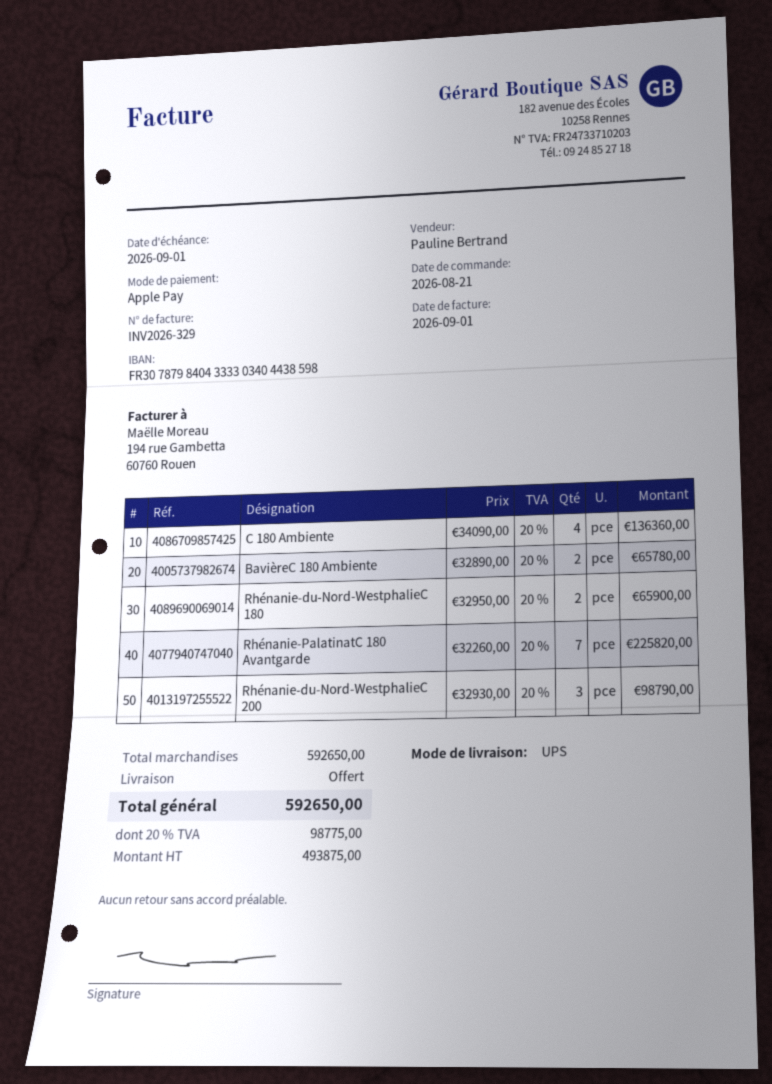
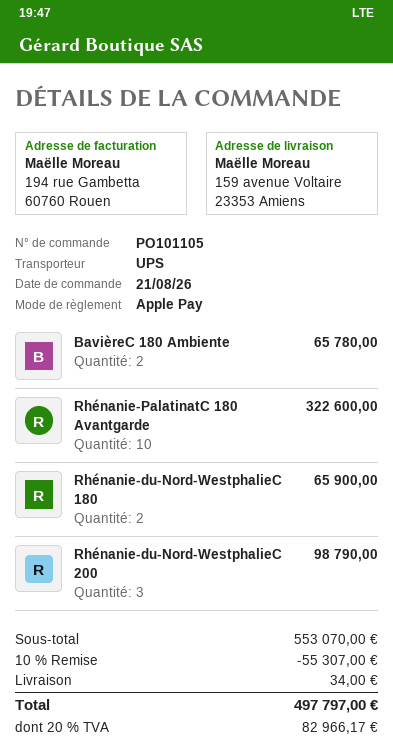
C 180 Ambiente: 4 for 136360.00 -> none
Rhénanie-PalatinatC 180 Avantgarde: 7 for 225820.00 -> 10 for 322600.00
subtotal: 592650.00 -> 553070.00
discount: none -> 10% = 55307.00
shipping: 0.00 -> 34.00
tax: 20% = 98775.00 -> 20% = 82966.17
total: 592650.00 -> 497797.00

